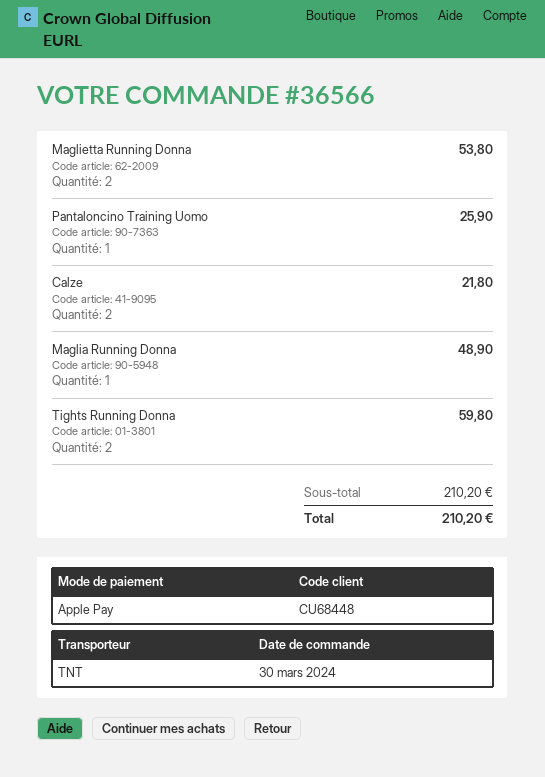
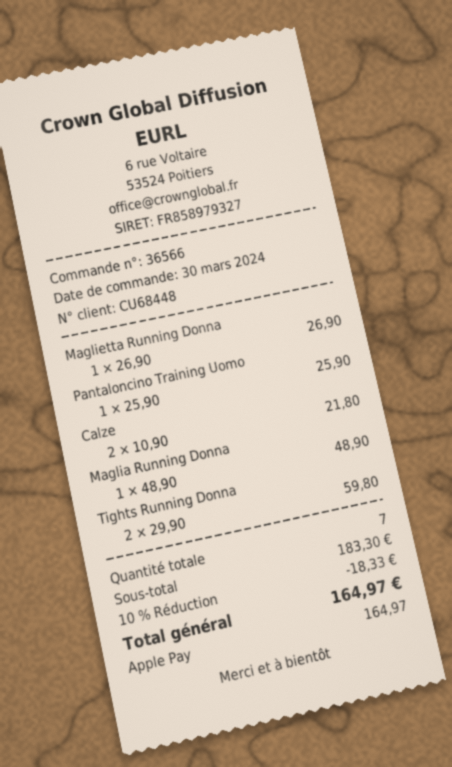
Maglietta Running Donna: 2 for 53.80 -> 1 for 26.90
subtotal: 210.20 -> 183.30
discount: none -> 10% = 18.33
total: 210.20 -> 164.97

